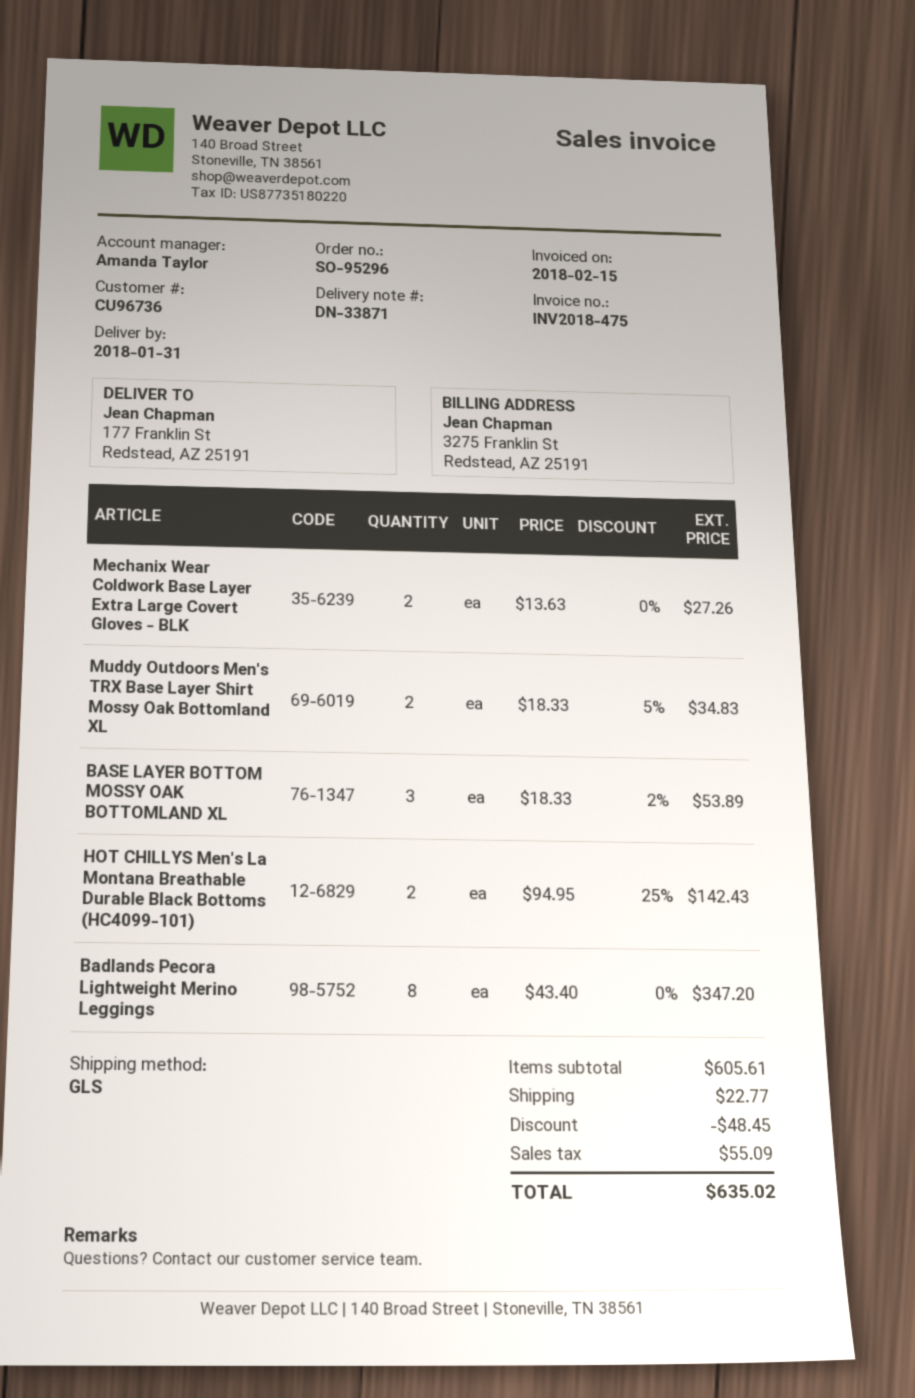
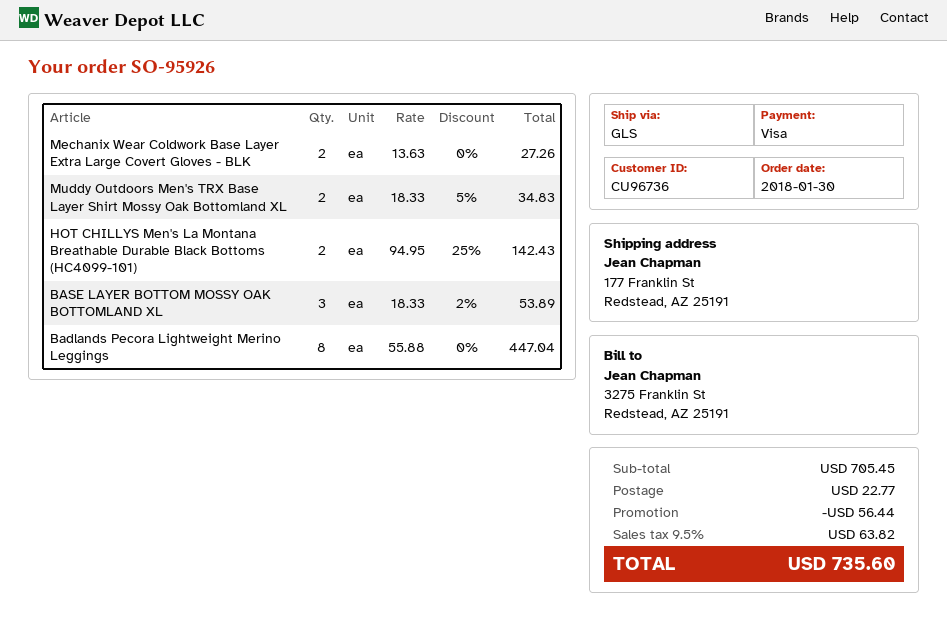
order number: SO-95296 -> SO-95926
Badlands Pecora Lightweight Merino Leggings: 8 x 43.40 = 347.20 -> 8 x 55.88 = 447.04
subtotal: 605.61 -> 705.45
discount: 48.45 -> 56.44
tax: 55.09 -> 63.82
total: 635.02 -> 735.60

